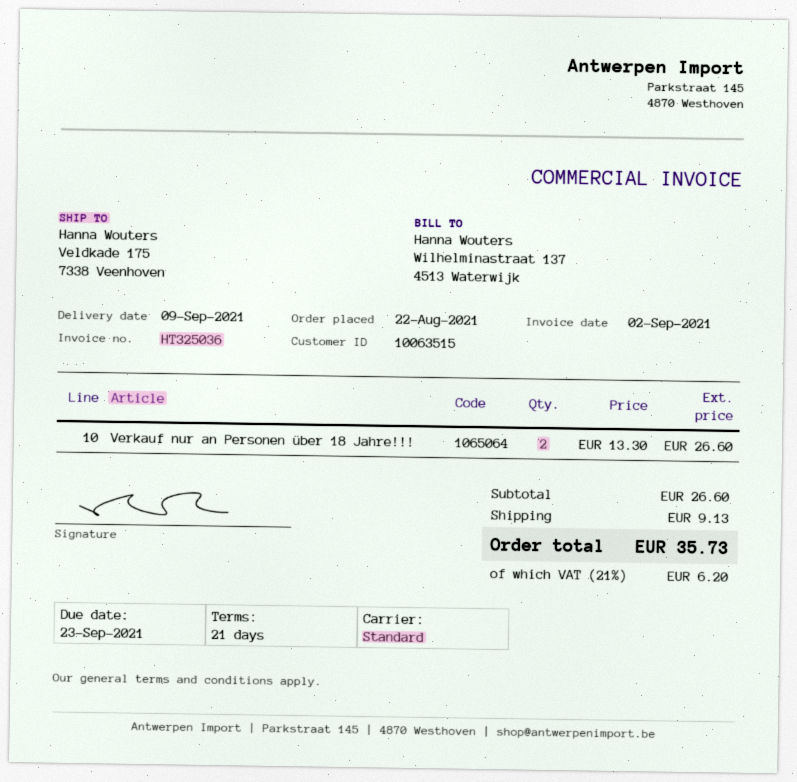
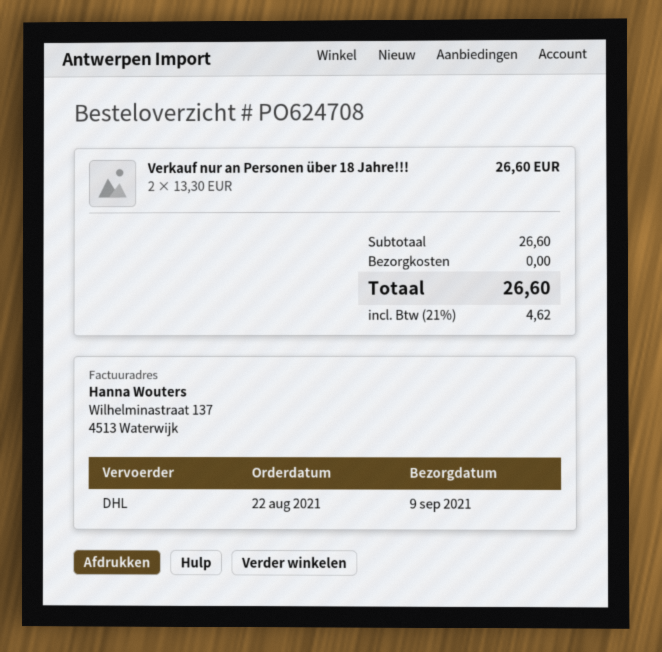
shipping method: standard -> DHL
shipping: 9.13 -> 0.00
tax: 21% = 6.20 -> 21% = 4.62
total: 35.73 -> 26.60

